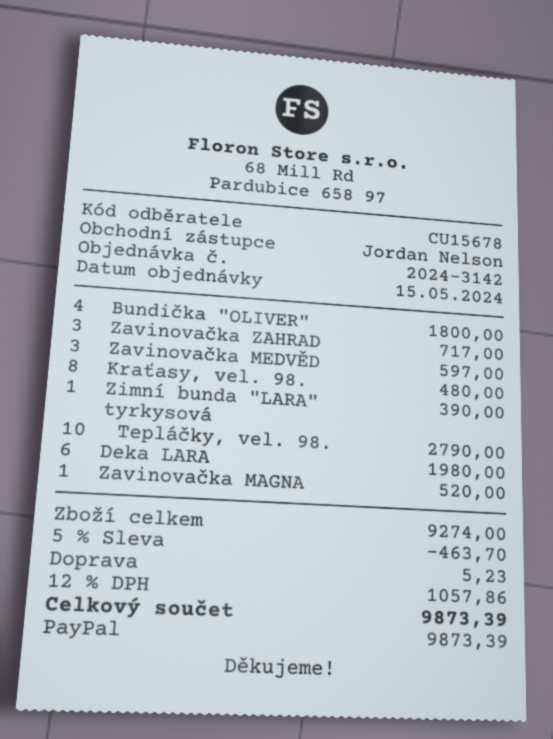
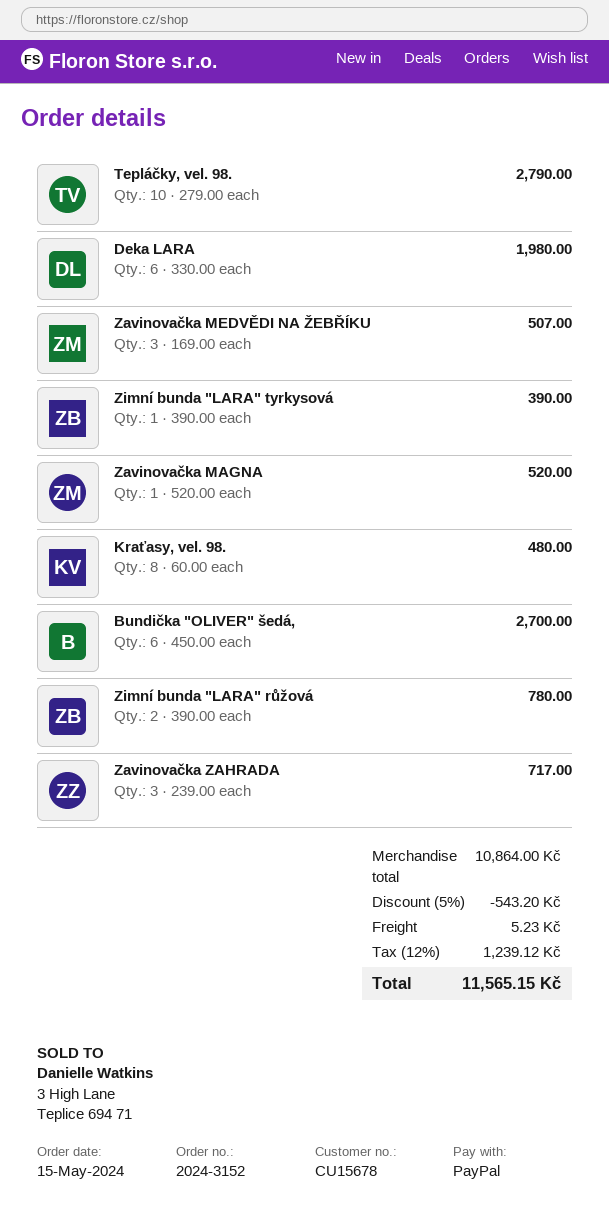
order number: 2024-3142 -> 2024-3152
Bundička "OLIVER": 4 for 1800.00 -> 6 for 2700.00
Zavinovačka MEDVĚD: 3 for 597.00 -> 3 for 507.00
Zimní bunda "LARA" růžová: none -> 2 for 780.00
subtotal: 9274.00 -> 10864.00
discount: 5% = 463.70 -> 5% = 543.20
tax: 12% = 1057.86 -> 12% = 1239.12
total: 9873.39 -> 11565.15

